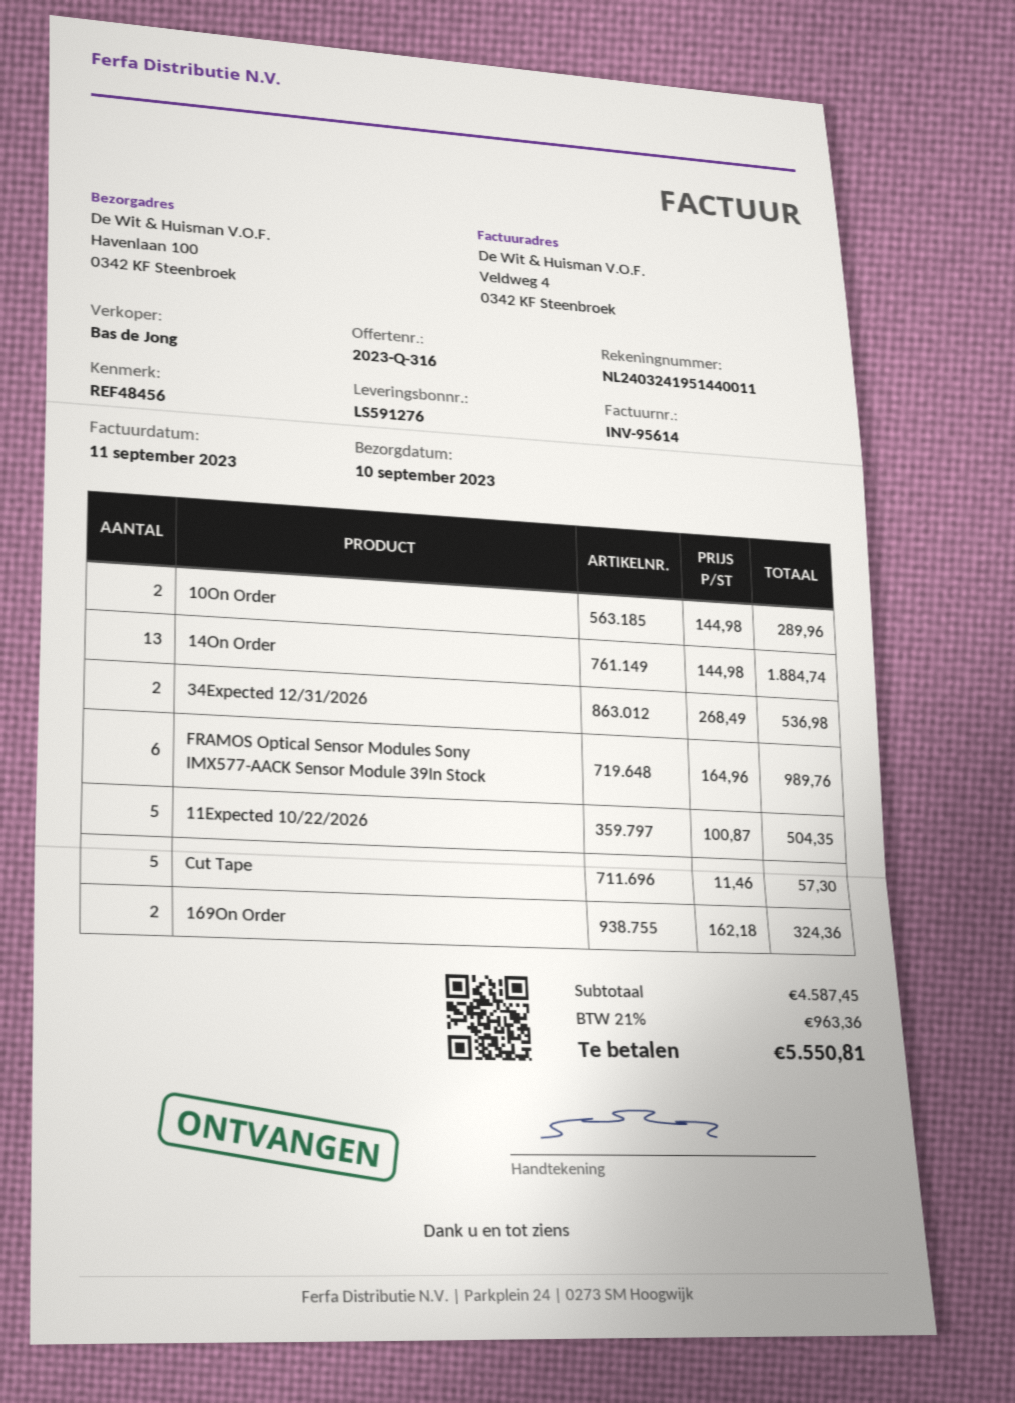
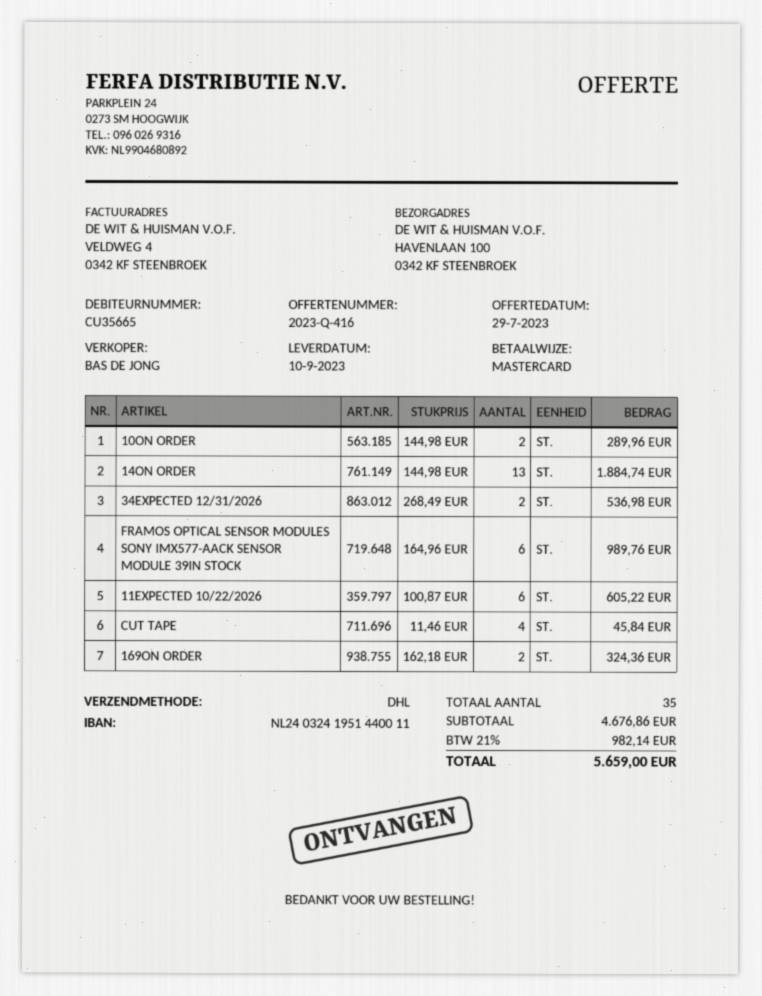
quote number: 2023-Q-316 -> 2023-Q-416
11Expected 10/22/2026: 5 x 100.87 = 504.35 -> 6 x 100.87 = 605.22
Cut Tape: 5 x 11.46 = 57.30 -> 4 x 11.46 = 45.84
subtotal: 4587.45 -> 4676.86
tax: 21% = 963.36 -> 21% = 982.14
total: 5550.81 -> 5659.00

